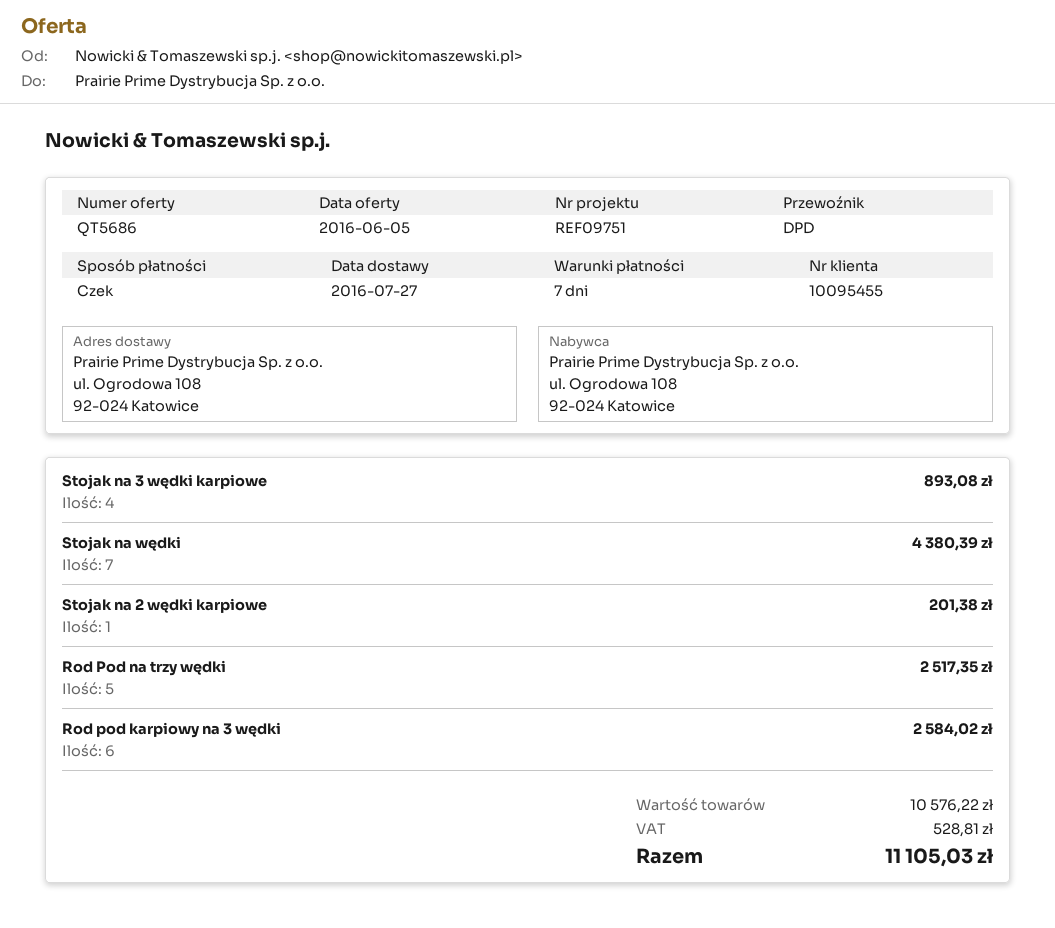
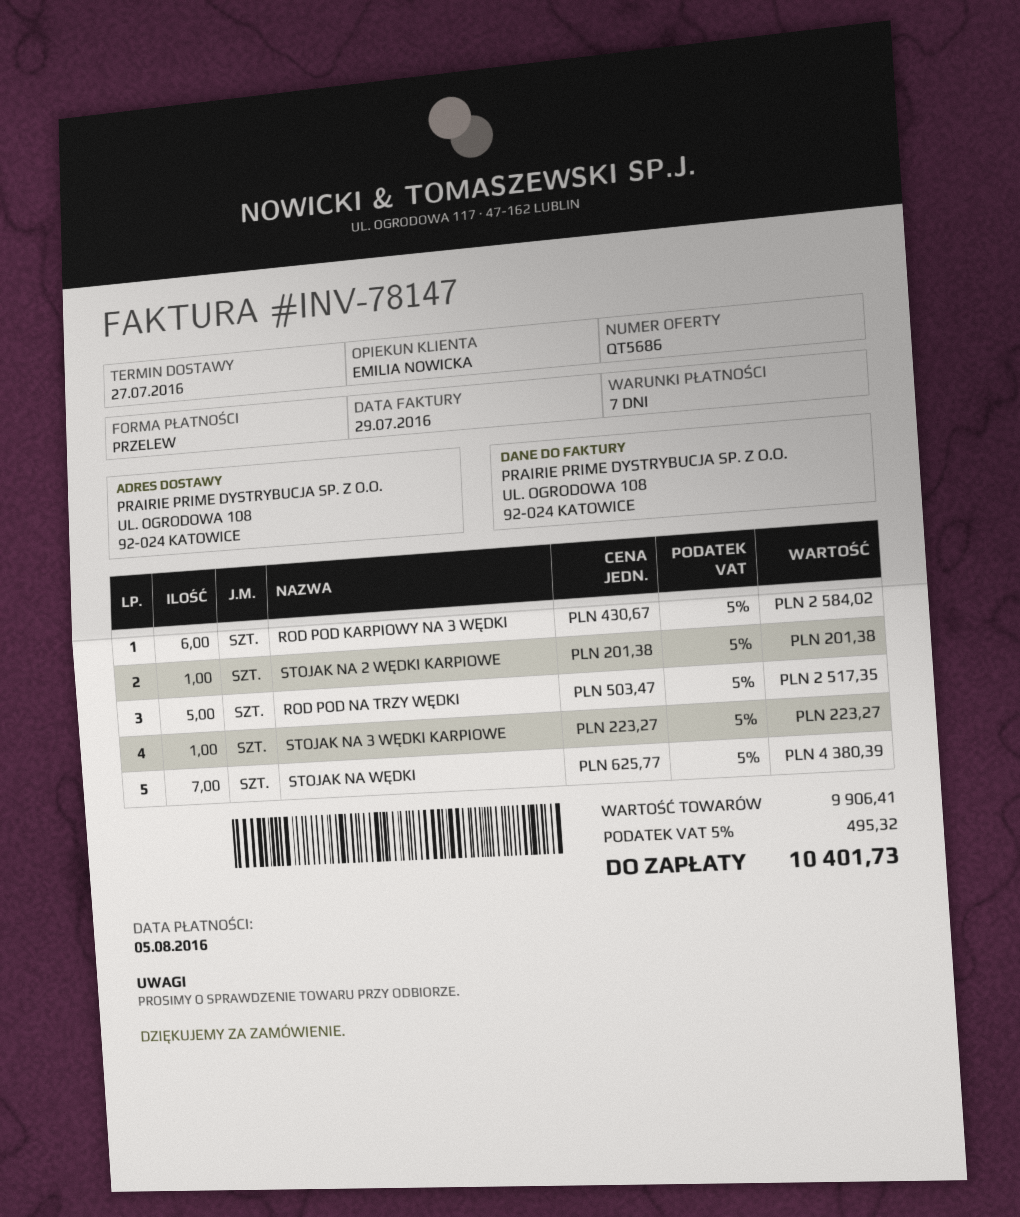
payment method: cheque -> bank transfer
Stojak na 3 wędki karpiowe: 4 for 893.08 -> 1 for 223.27
subtotal: 10576.22 -> 9906.41
tax: 528.81 -> 495.32
total: 11105.03 -> 10401.73

